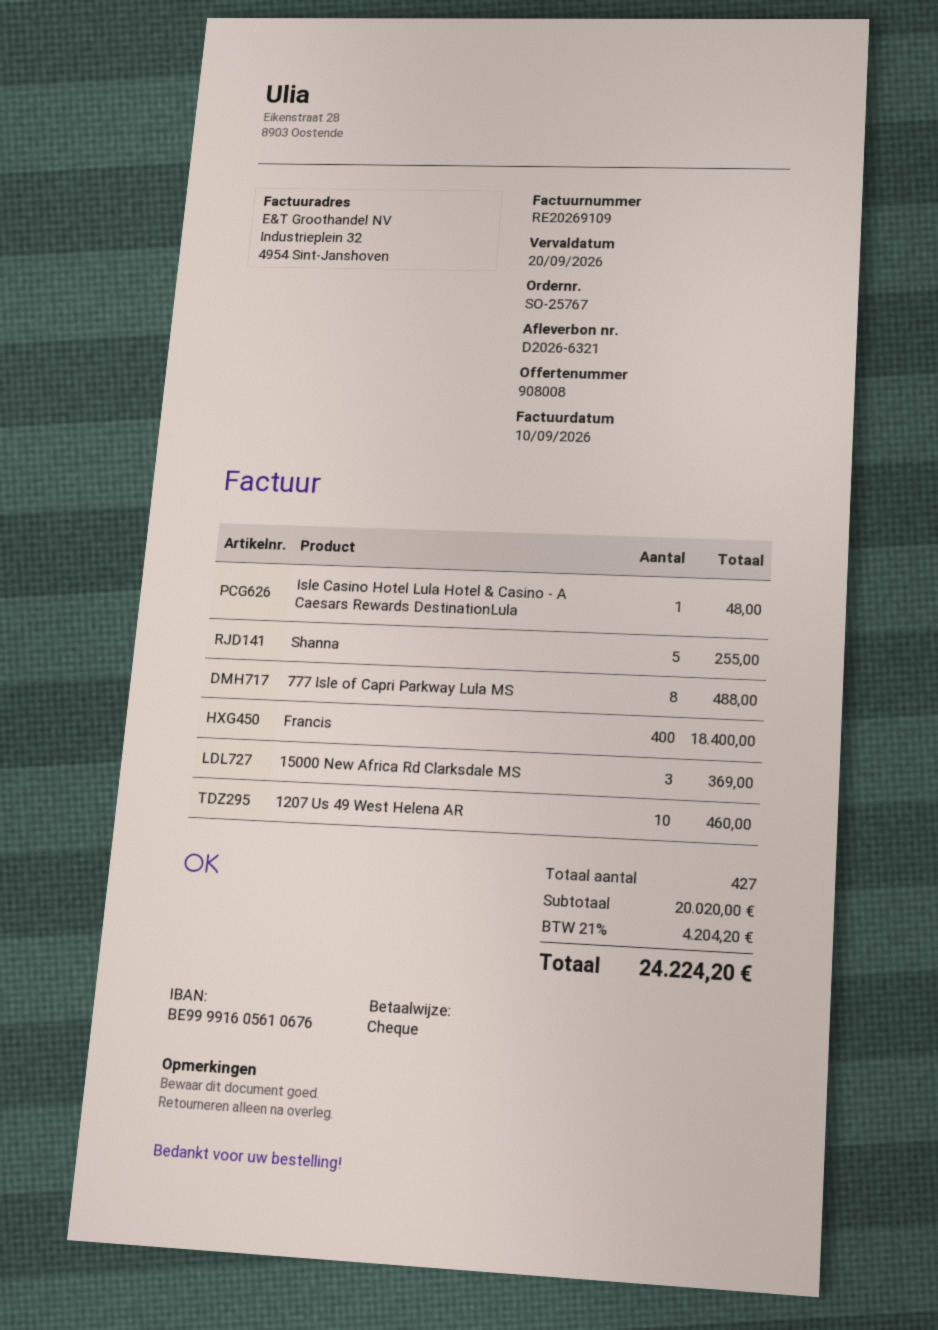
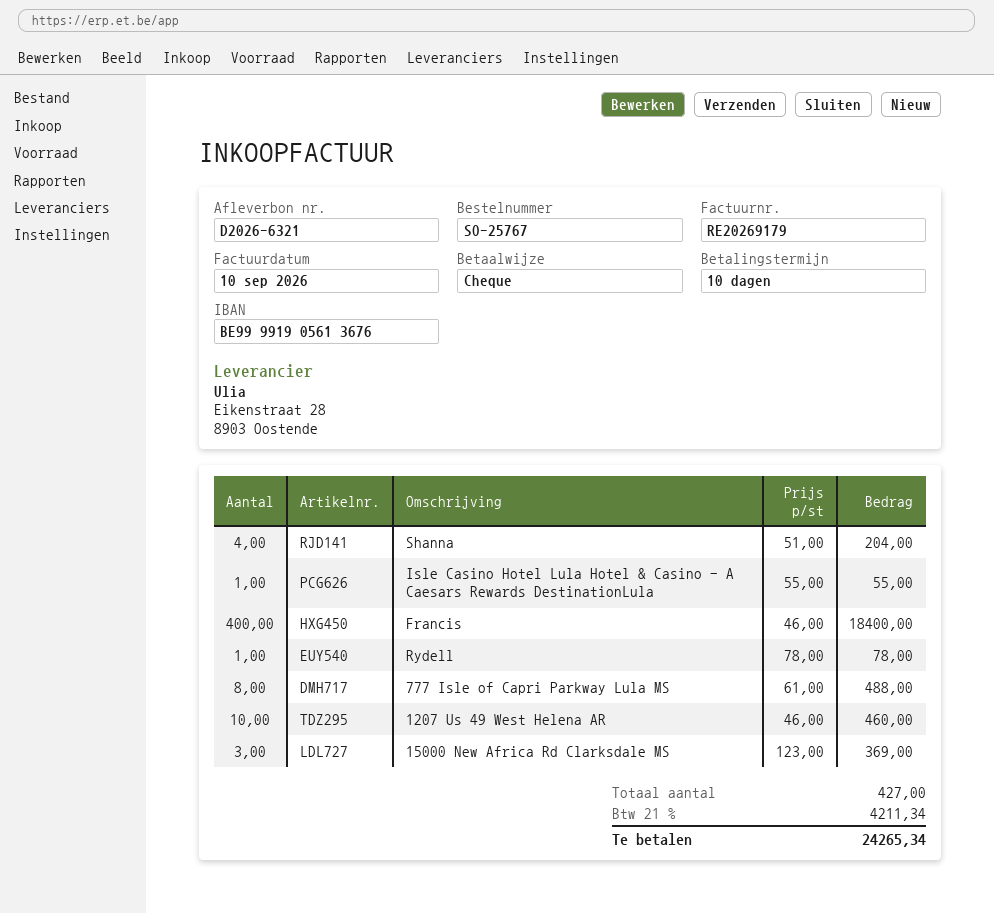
invoice number: RE20269109 -> RE20269179
bank account: BE99991605610676 -> BE99991905613676
Isle Casino Hotel Lula Hotel & Casino - A Caesars Rewards DestinationLula: 1 for 48.00 -> 1 for 55.00
Shanna: 5 for 255.00 -> 4 for 204.00
Rydell: none -> 1 for 78.00
tax: 21% = 4204.20 -> 21% = 4211.34
total: 24224.20 -> 24265.34

